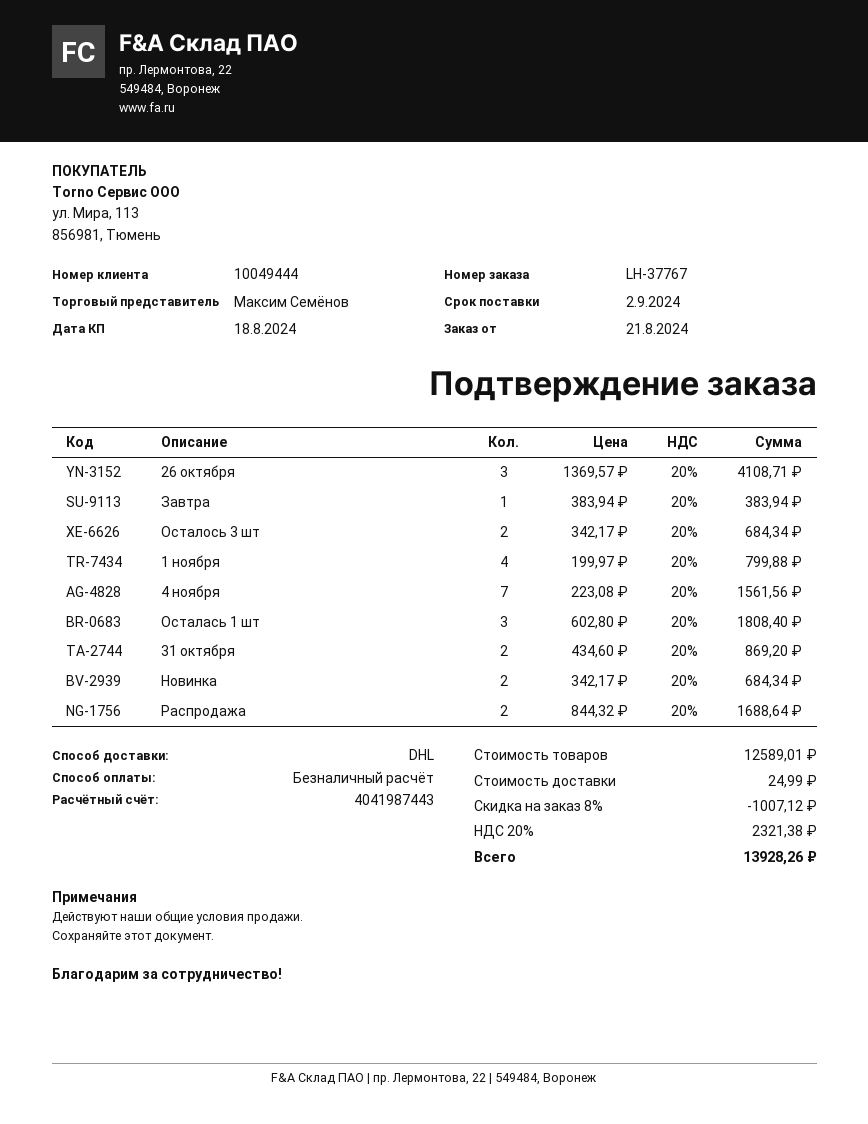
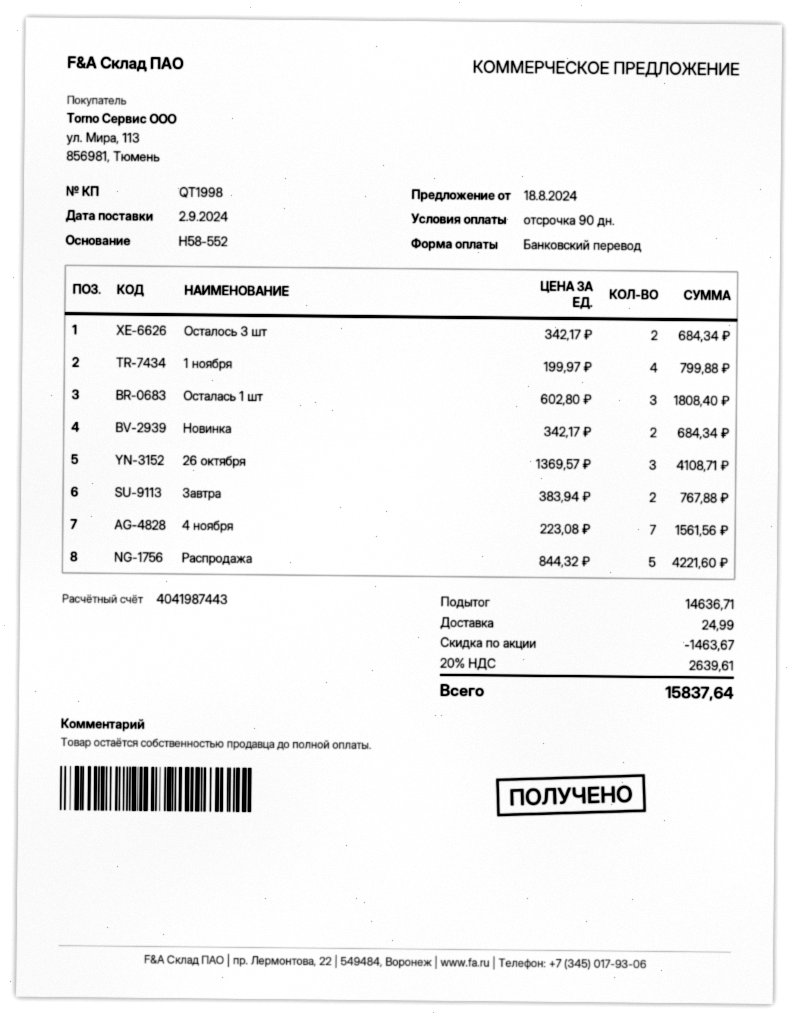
Завтра: 1 x 383.94 = 383.94 -> 2 x 383.94 = 767.88
31 октября: 2 x 434.60 = 869.20 -> none
Распродажа: 2 x 844.32 = 1688.64 -> 5 x 844.32 = 4221.60
subtotal: 12589.01 -> 14636.71
discount: 1007.12 -> 1463.67
tax: 20% = 2321.38 -> 20% = 2639.61
total: 13928.26 -> 15837.64

